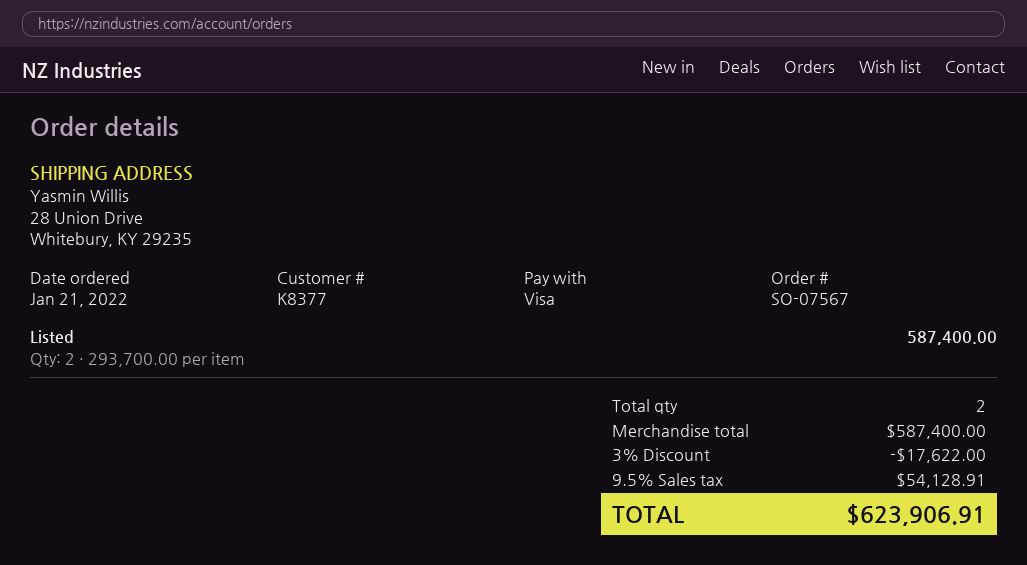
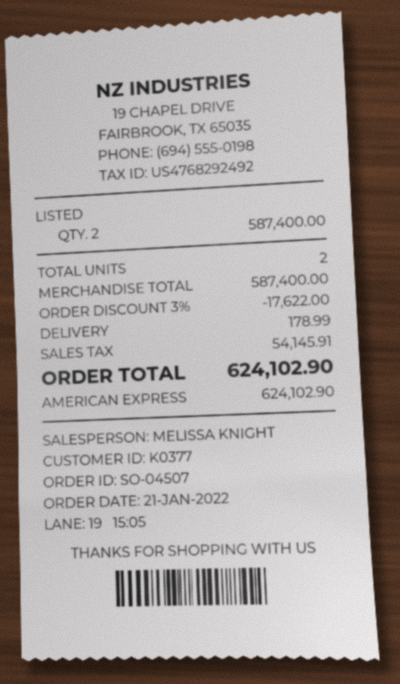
order number: SO-07567 -> SO-04507
customer number: K8377 -> K0377
payment method: Visa -> American Express
shipping: none -> 178.99
tax: 54128.91 -> 54145.91
total: 623906.91 -> 624102.90

